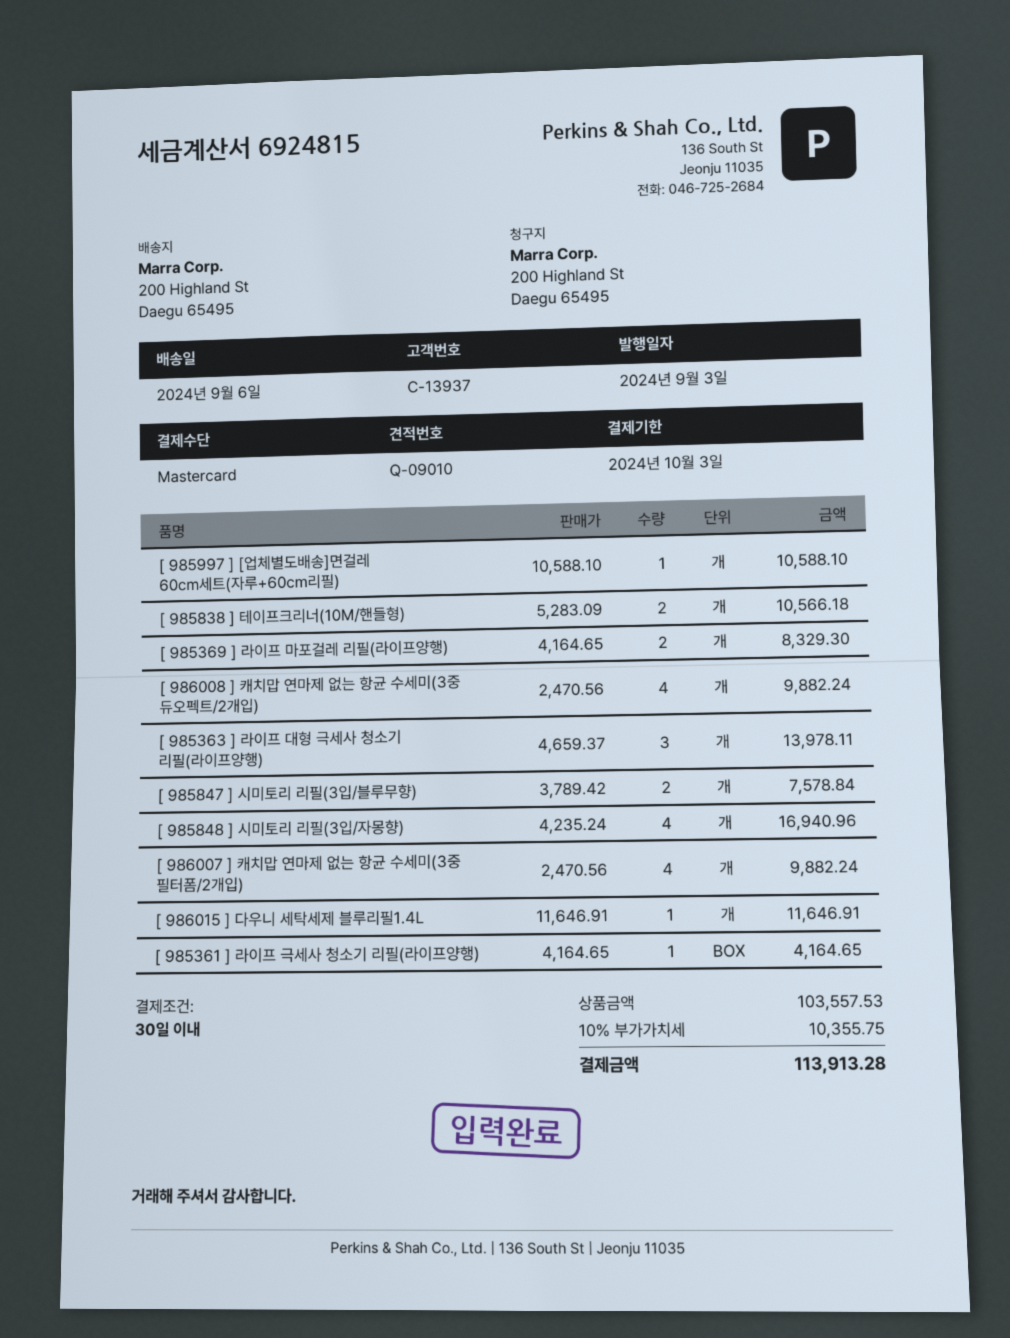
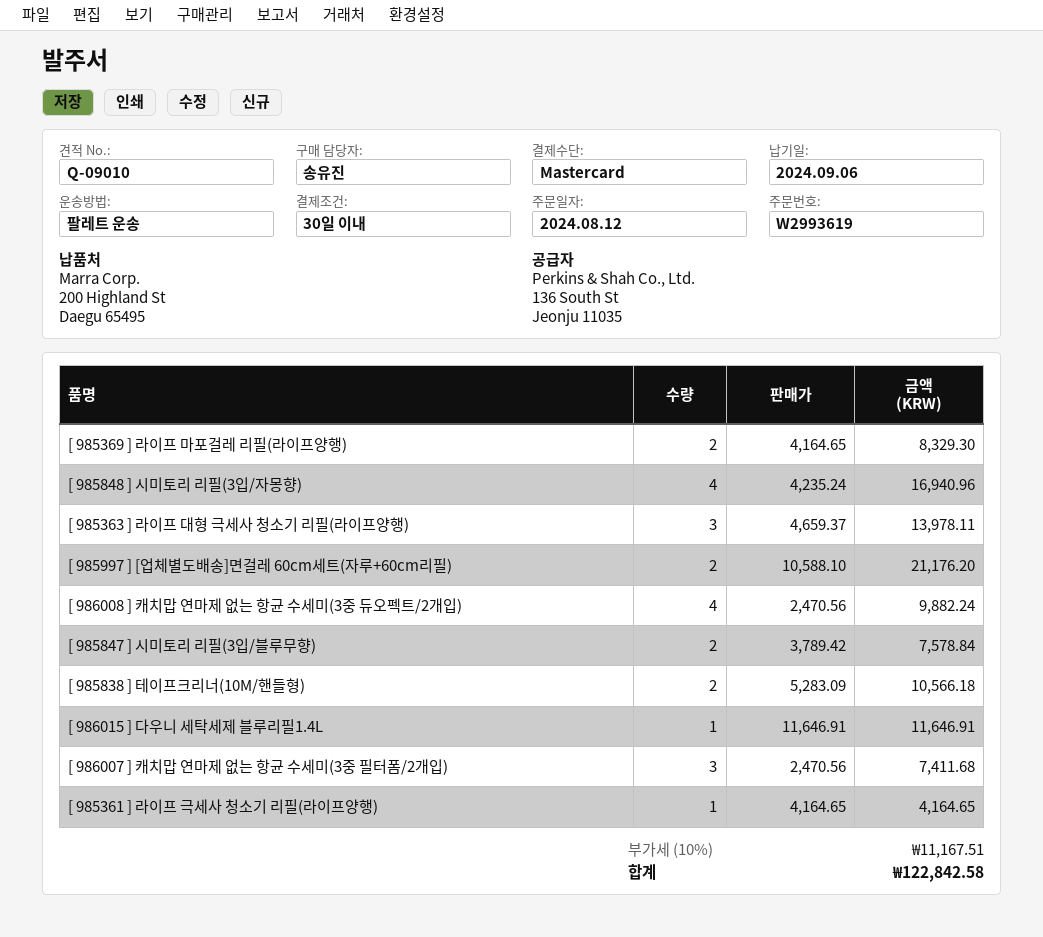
[ 985997 ] [업체별도배송]면걸레 60cm세트(자루+60cm리필): 1 x 10588.10 = 10588.10 -> 2 x 10588.10 = 21176.20
[ 986007 ] 캐치맙 연마제 없는 항균 수세미(3중 필터폼/2개입): 4 x 2470.56 = 9882.24 -> 3 x 2470.56 = 7411.68
tax: 10% = 10355.75 -> 10% = 11167.51
total: 113913.28 -> 122842.58

